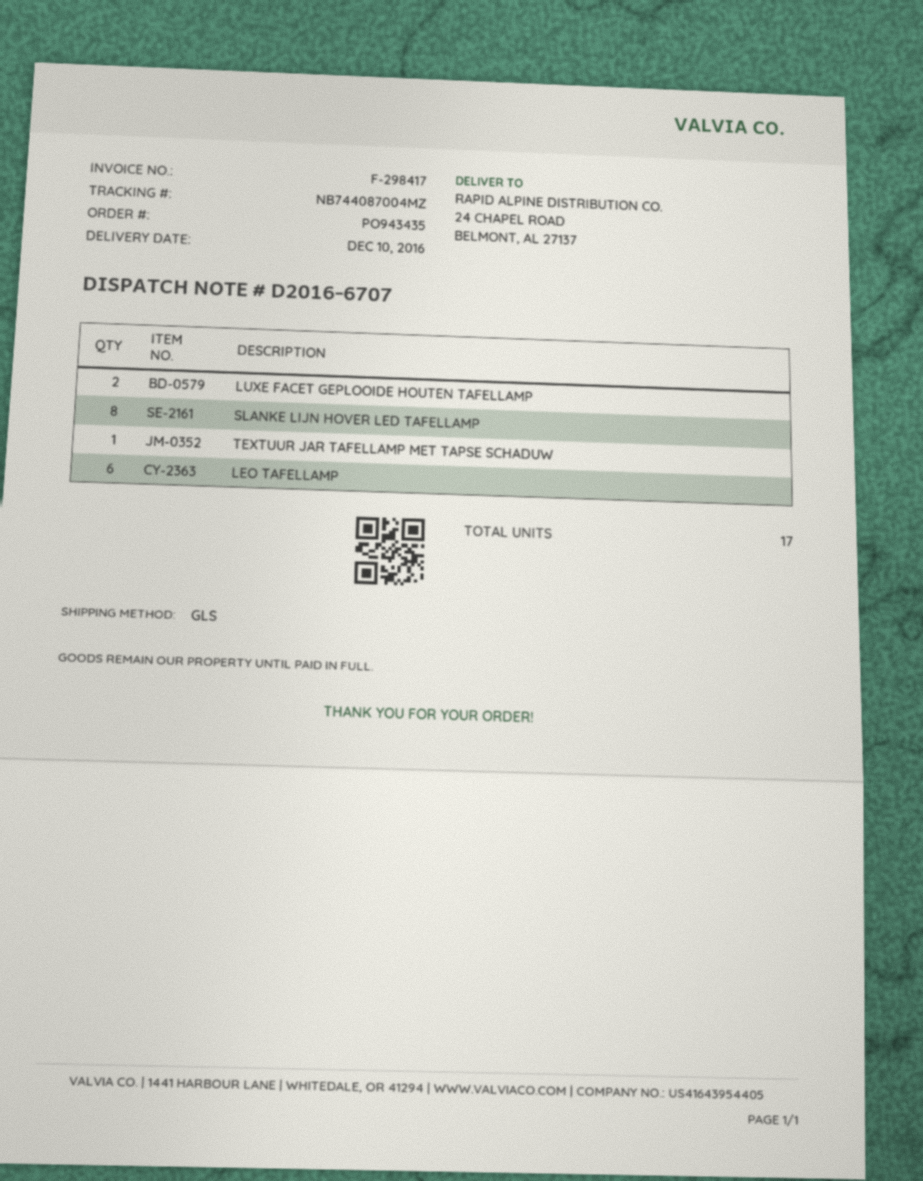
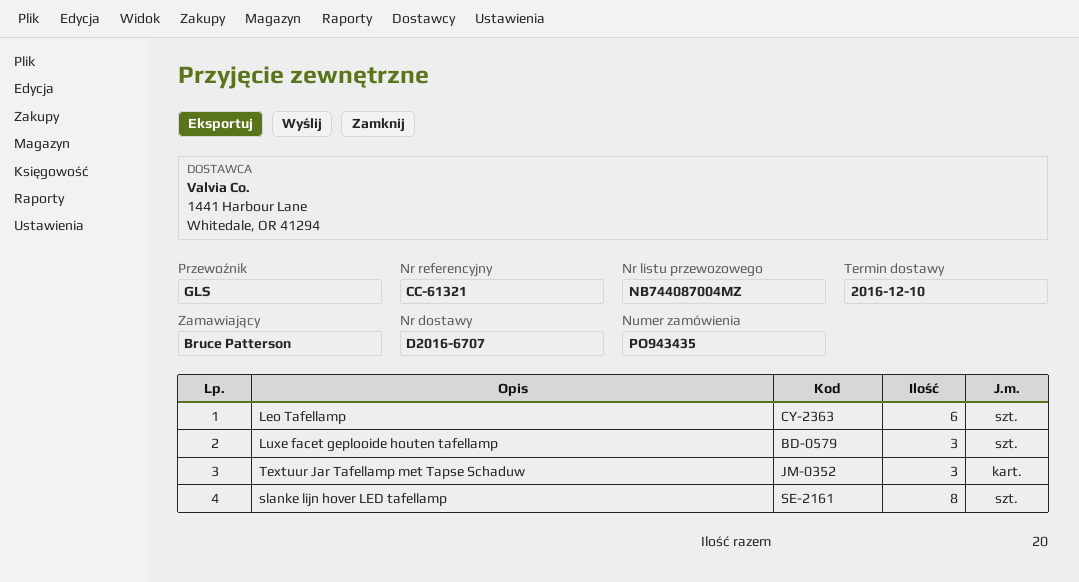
LUXE FACET GEPLOOIDE HOUTEN TAFELLAMP: 2 -> 3
TEXTUUR JAR TAFELLAMP MET TAPSE SCHADUW: 1 -> 3
total quantity: 17 -> 20

